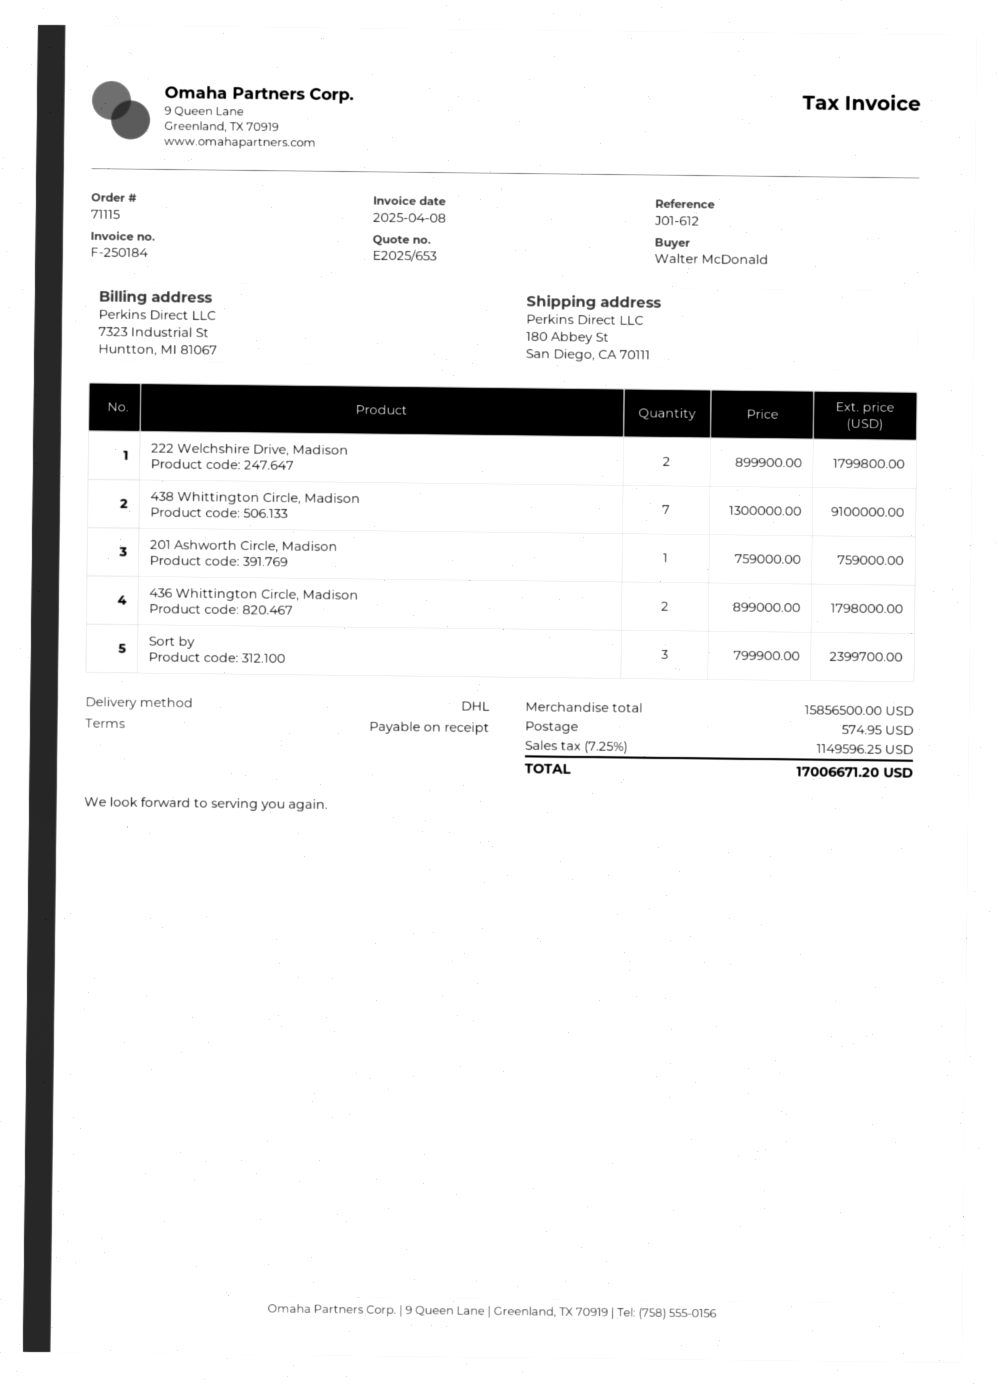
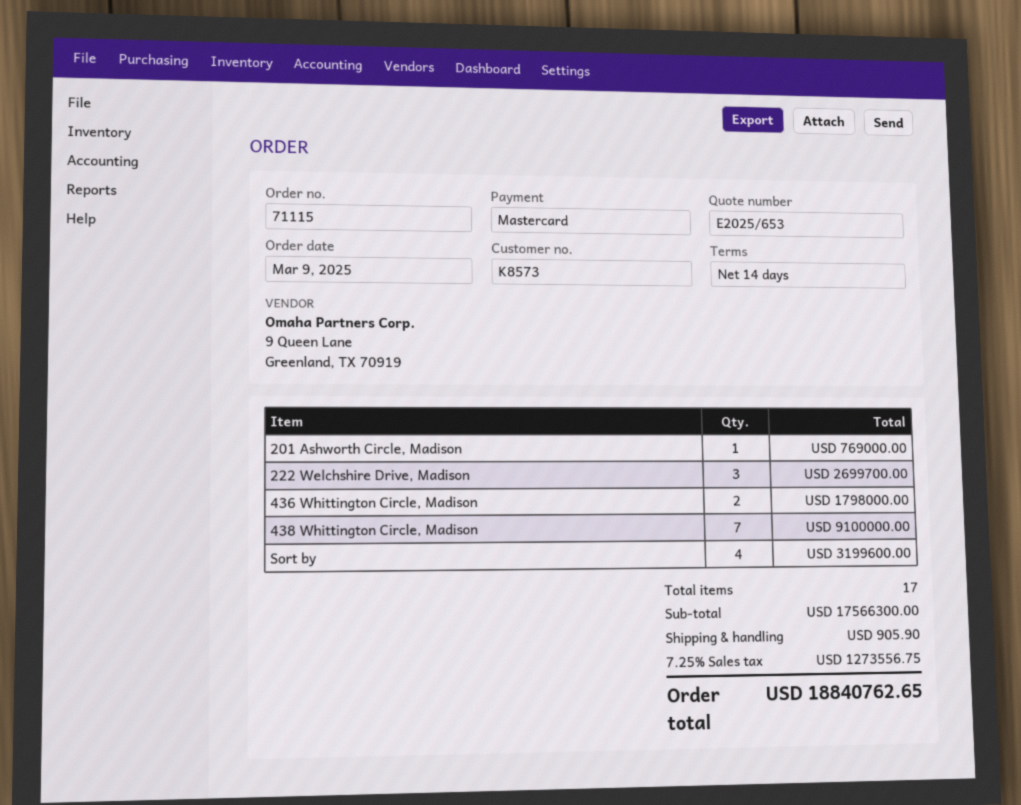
payment terms: on receipt -> 14 days
222 Welchshire Drive, Madison: 2 for 1799800.00 -> 3 for 2699700.00
201 Ashworth Circle, Madison: 1 for 759000.00 -> 1 for 769000.00
Sort by: 3 for 2399700.00 -> 4 for 3199600.00
subtotal: 15856500.00 -> 17566300.00
shipping: 574.95 -> 905.90
tax: 7.25% = 1149596.25 -> 7.25% = 1273556.75
total: 17006671.20 -> 18840762.65

